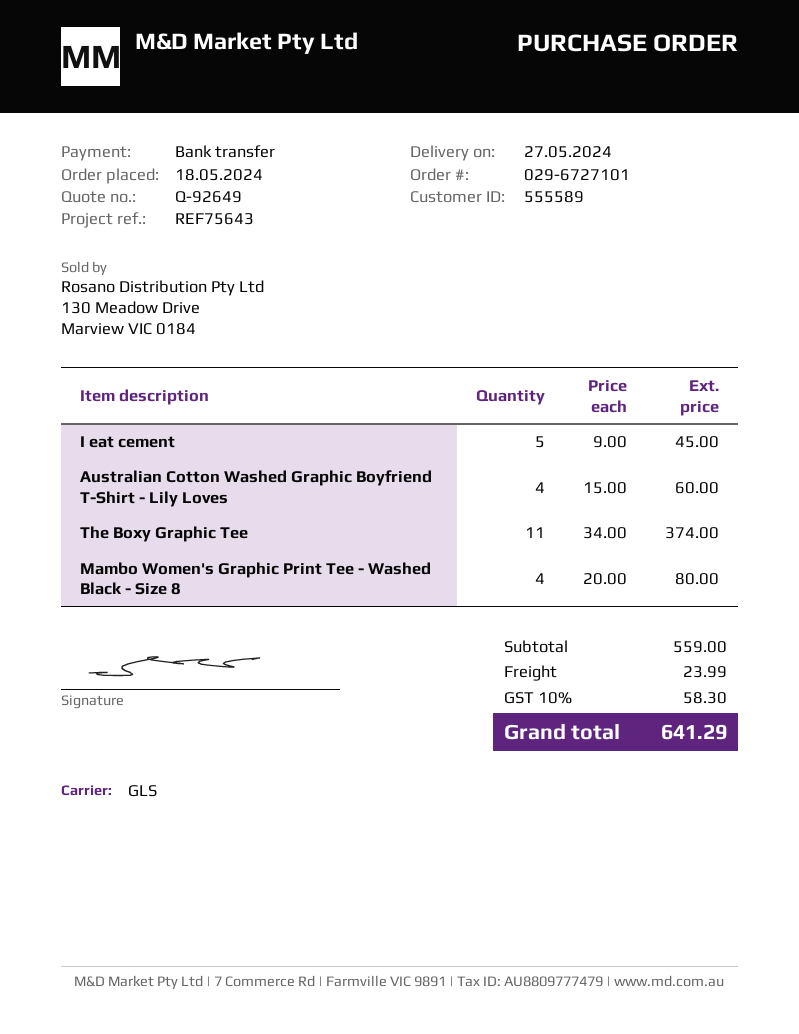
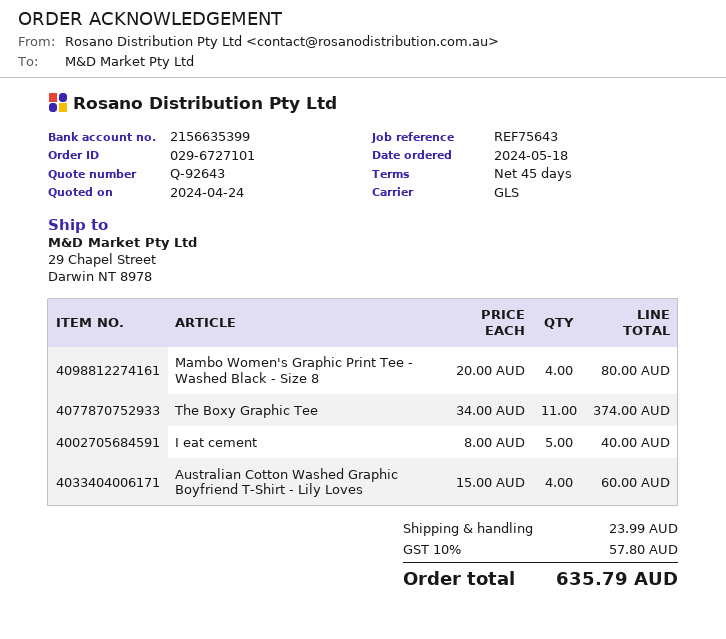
quote number: Q-92649 -> Q-92643
I eat cement: 5 x 9.00 = 45.00 -> 5 x 8.00 = 40.00
tax: 10% = 58.30 -> 10% = 57.80
total: 641.29 -> 635.79

